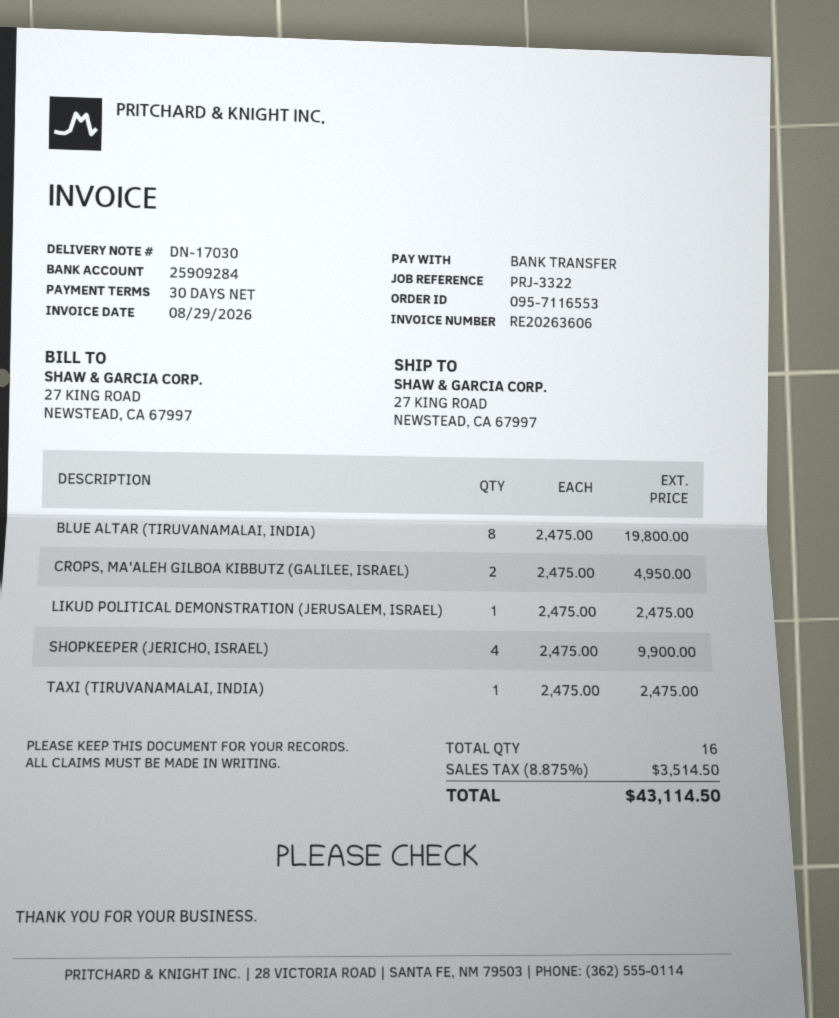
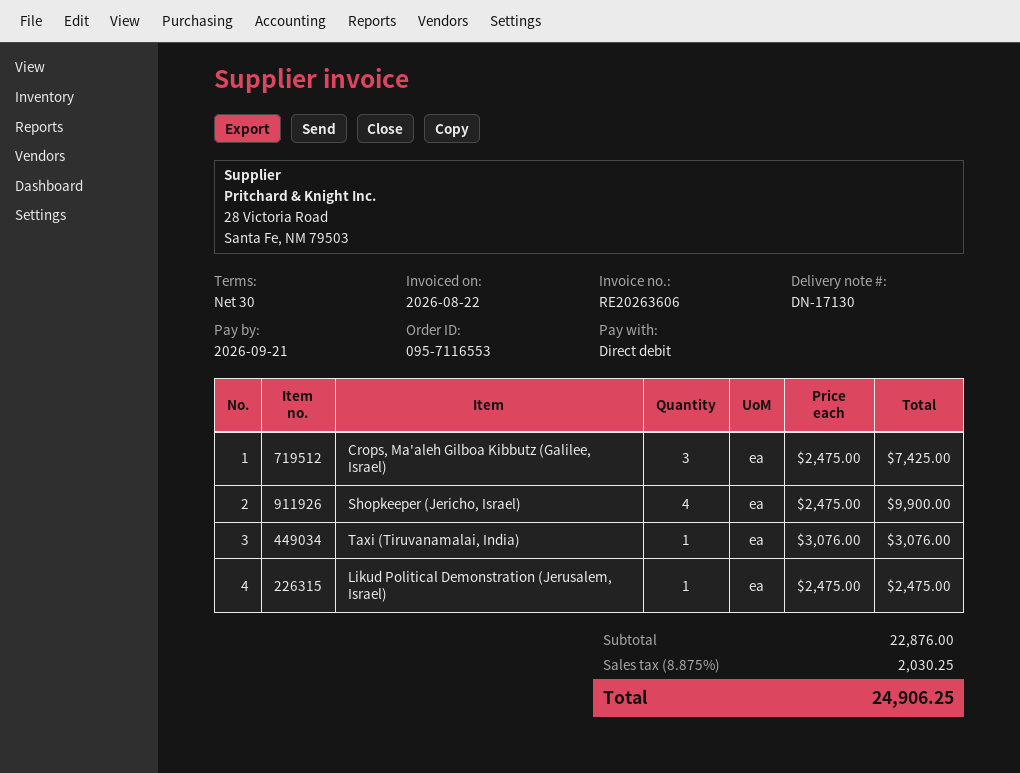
delivery note number: DN-17030 -> DN-17130
invoice date: 2026-08-29 -> 2026-08-22
payment method: bank transfer -> direct debit
BLUE ALTAR (TIRUVANAMALAI, INDIA): 8 x 2475.00 = 19800.00 -> none
CROPS, MA'ALEH GILBOA KIBBUTZ (GALILEE, ISRAEL): 2 x 2475.00 = 4950.00 -> 3 x 2475.00 = 7425.00
TAXI (TIRUVANAMALAI, INDIA): 1 x 2475.00 = 2475.00 -> 1 x 3076.00 = 3076.00
tax: 8.875% = 3514.50 -> 8.875% = 2030.25
total: 43114.50 -> 24906.25

